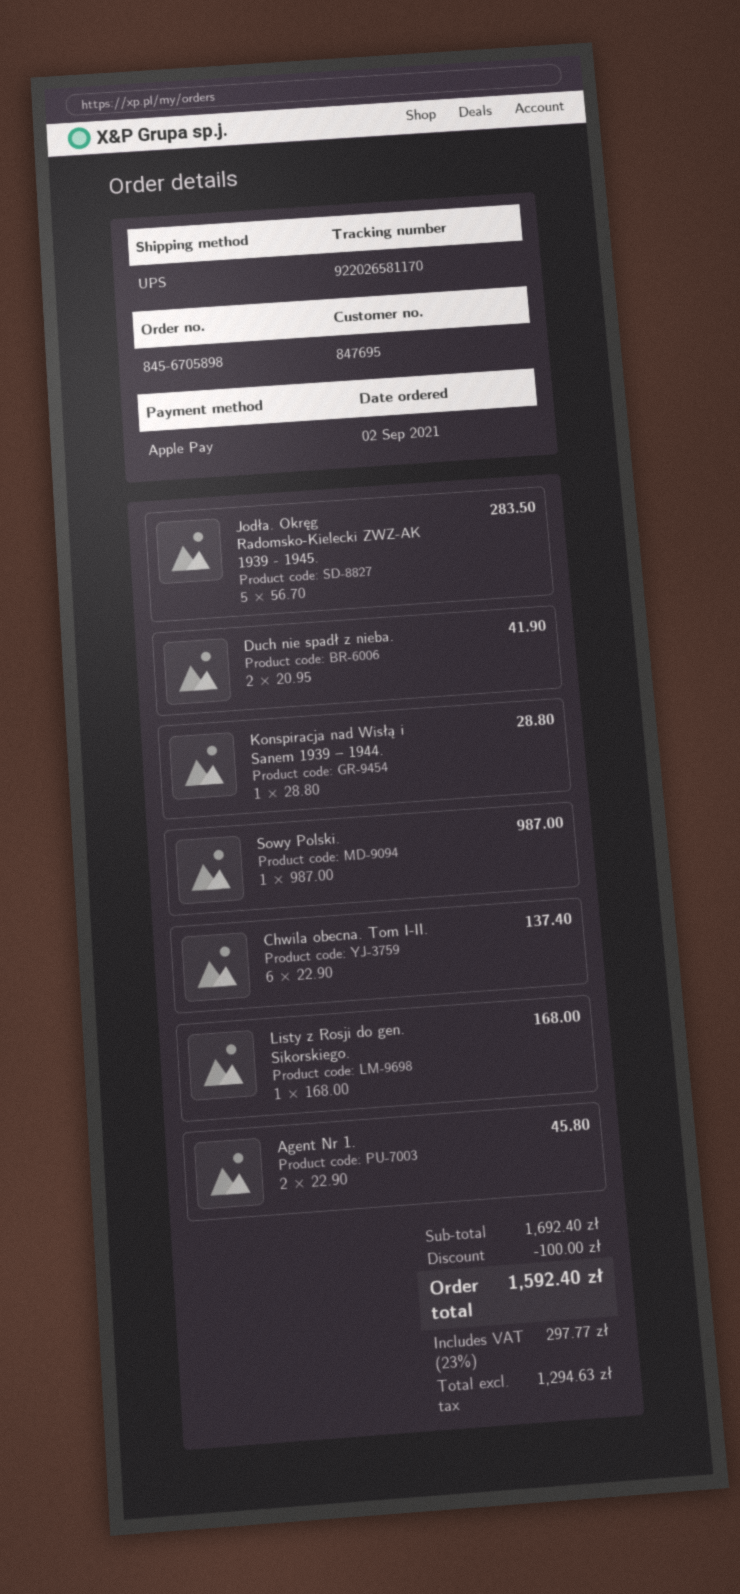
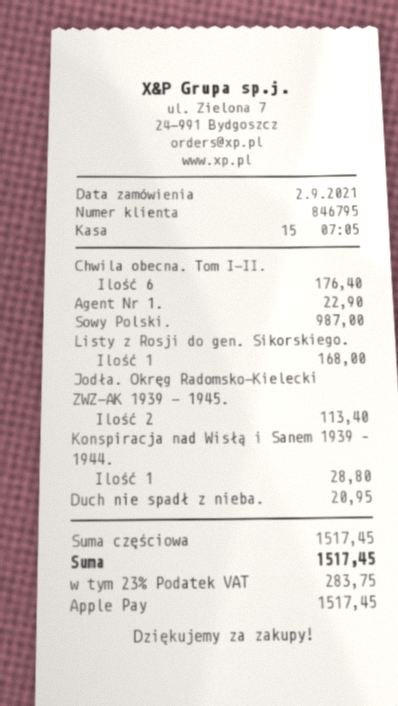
customer number: 847695 -> 846795
Jodła. Okręg Radomsko-Kielecki ZWZ-AK 1939 - 1945.: 5 for 283.50 -> 2 for 113.40
Duch nie spadł z nieba.: 2 for 41.90 -> 1 for 20.95
Chwila obecna. Tom I-II.: 6 for 137.40 -> 6 for 176.40
Agent Nr 1.: 2 for 45.80 -> 1 for 22.90
subtotal: 1692.40 -> 1517.45
discount: 100.00 -> none
tax: 23% = 297.77 -> 23% = 283.75
total: 1592.40 -> 1517.45

